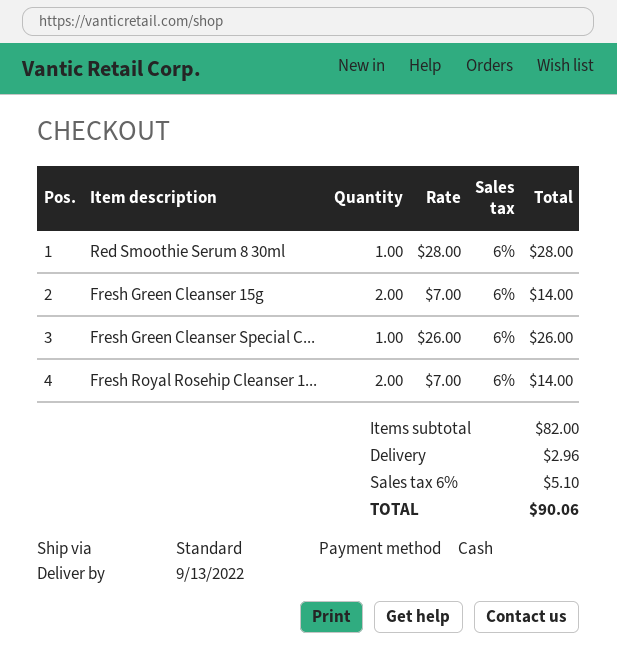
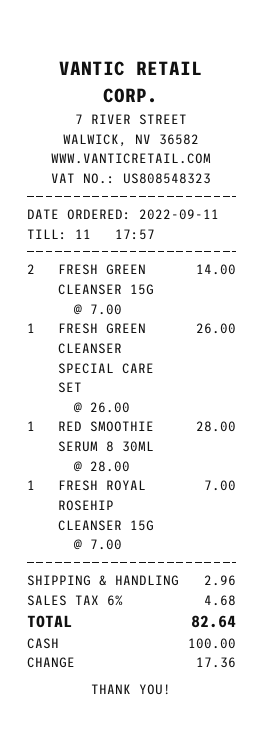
Fresh Royal Rosehip Cleanser 1...: 2 x 7.00 = 14.00 -> 1 x 7.00 = 7.00
tax: 6% = 5.10 -> 6% = 4.68
total: 90.06 -> 82.64

